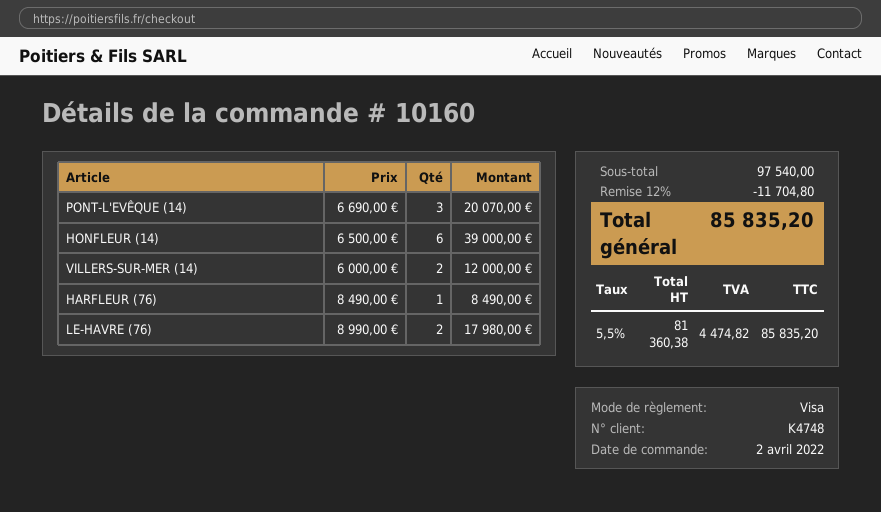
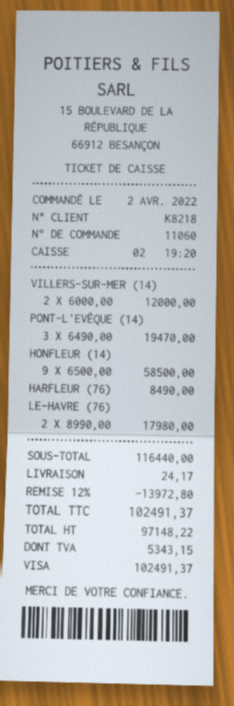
order number: 10160 -> 11060
customer number: K4748 -> K8218
PONT-L'EVÊQUE (14): 3 x 6690.00 = 20070.00 -> 3 x 6490.00 = 19470.00
HONFLEUR (14): 6 x 6500.00 = 39000.00 -> 9 x 6500.00 = 58500.00
subtotal: 97540.00 -> 116440.00
discount: 12% = 11704.80 -> 12% = 13972.80
shipping: none -> 24.17
net: 81360.38 -> 97148.22
tax: 4474.82 -> 5343.15
total: 85835.20 -> 102491.37

